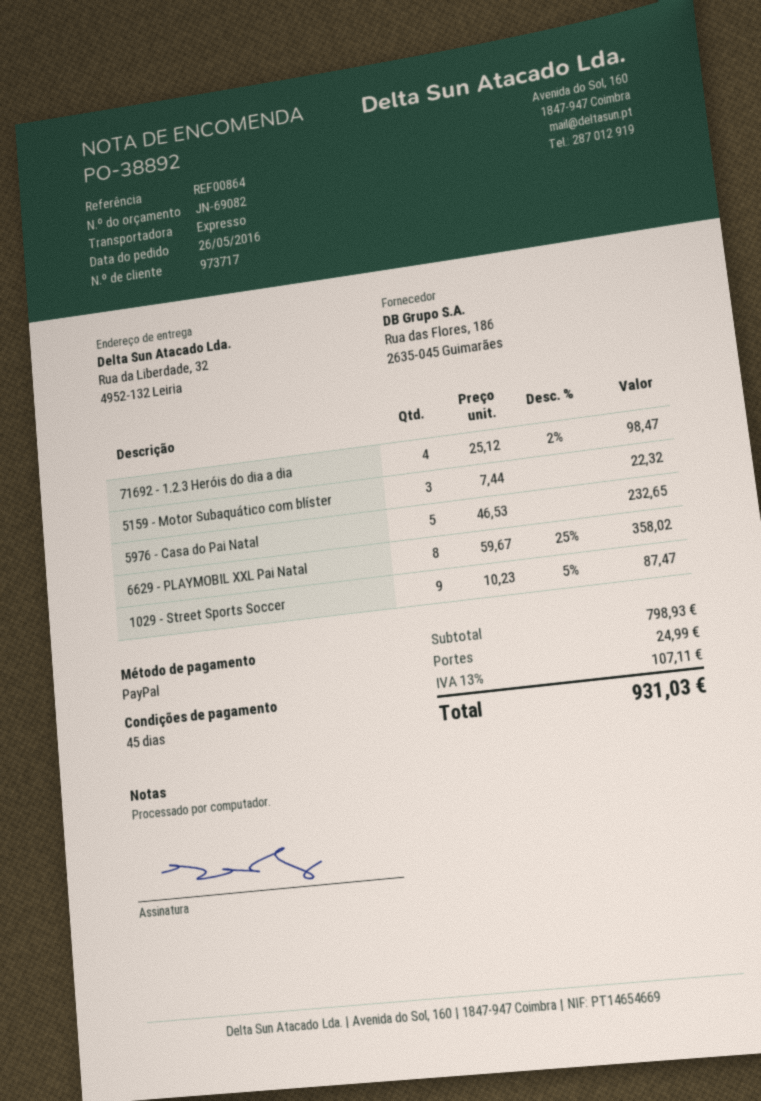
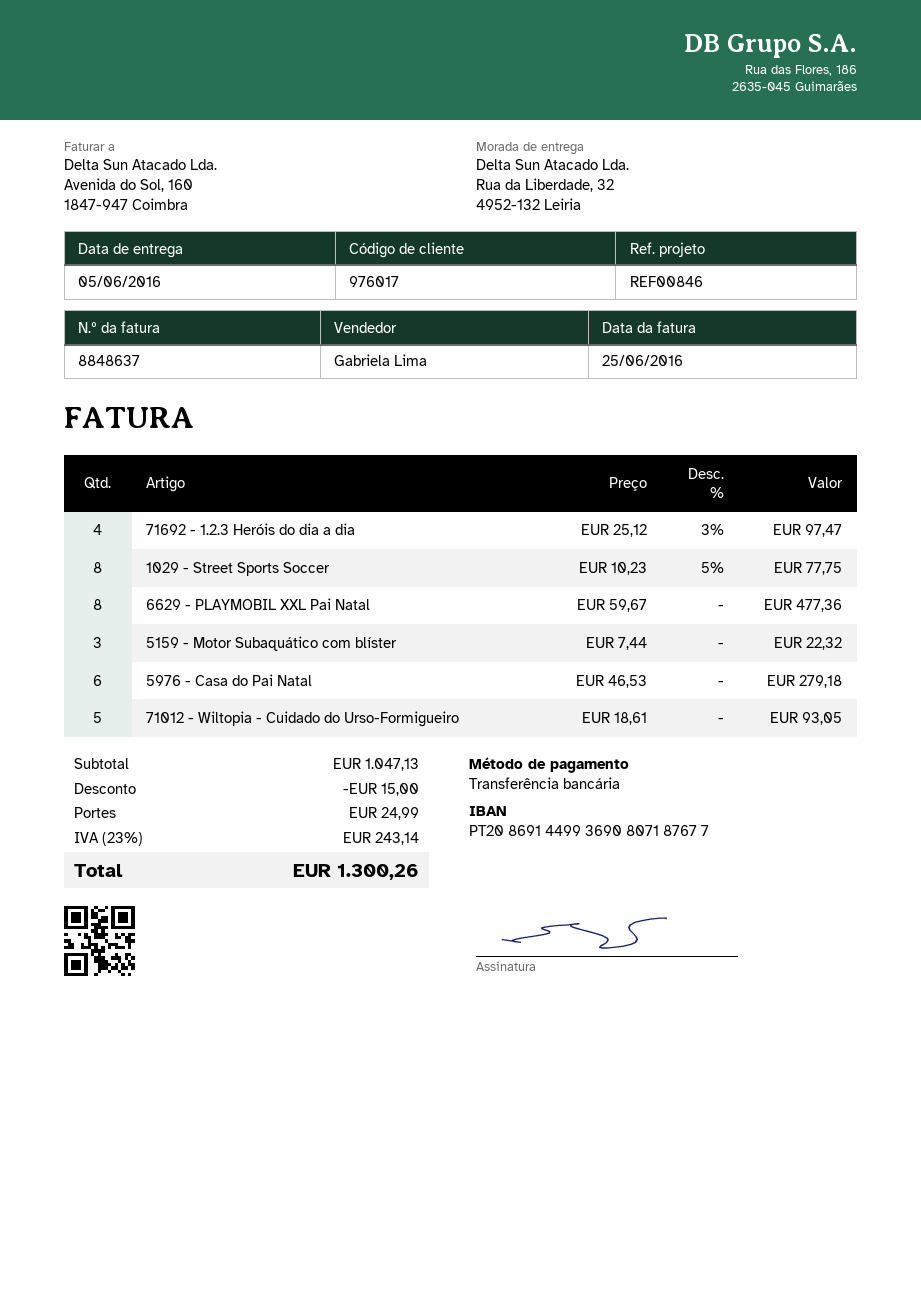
customer number: 973717 -> 976017
reference: REF00864 -> REF00846
payment method: PayPal -> bank transfer
71692 - 1.2.3 Heróis do dia a dia: 4 x 25.12 - 2% = 98.47 -> 4 x 25.12 - 3% = 97.47
5976 - Casa do Pai Natal: 5 x 46.53 = 232.65 -> 6 x 46.53 = 279.18
6629 - PLAYMOBIL XXL Pai Natal: 8 x 59.67 - 25% = 358.02 -> 8 x 59.67 = 477.36
1029 - Street Sports Soccer: 9 x 10.23 - 5% = 87.47 -> 8 x 10.23 - 5% = 77.75
71012 - Wiltopia - Cuidado do Urso-Formigueiro: none -> 5 x 18.61 = 93.05
subtotal: 798.93 -> 1047.13
discount: none -> 15.00
tax: 13% = 107.11 -> 23% = 243.14
total: 931.03 -> 1300.26

